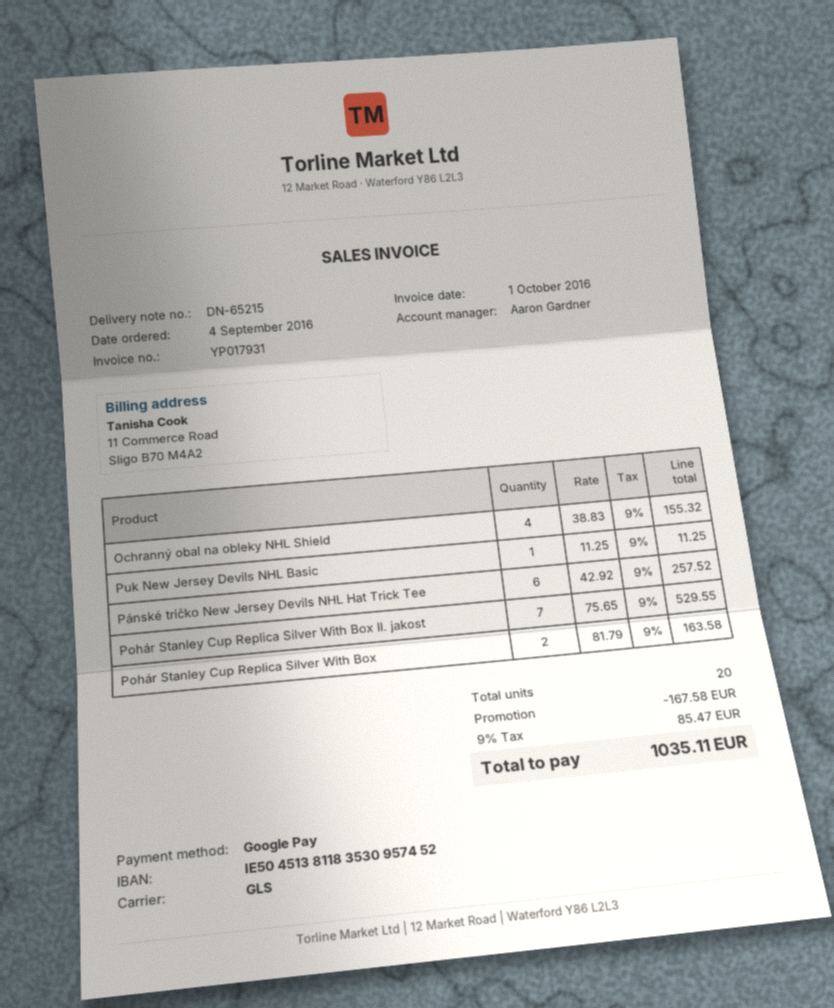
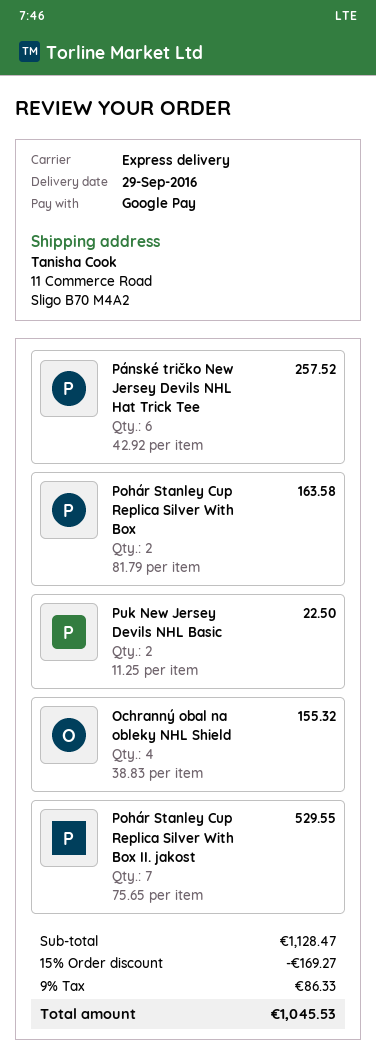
shipping method: GLS -> express
Puk New Jersey Devils NHL Basic: 1 x 11.25 = 11.25 -> 2 x 11.25 = 22.50
discount: 167.58 -> 169.27
tax: 9% = 85.47 -> 9% = 86.33
total: 1035.11 -> 1045.53

